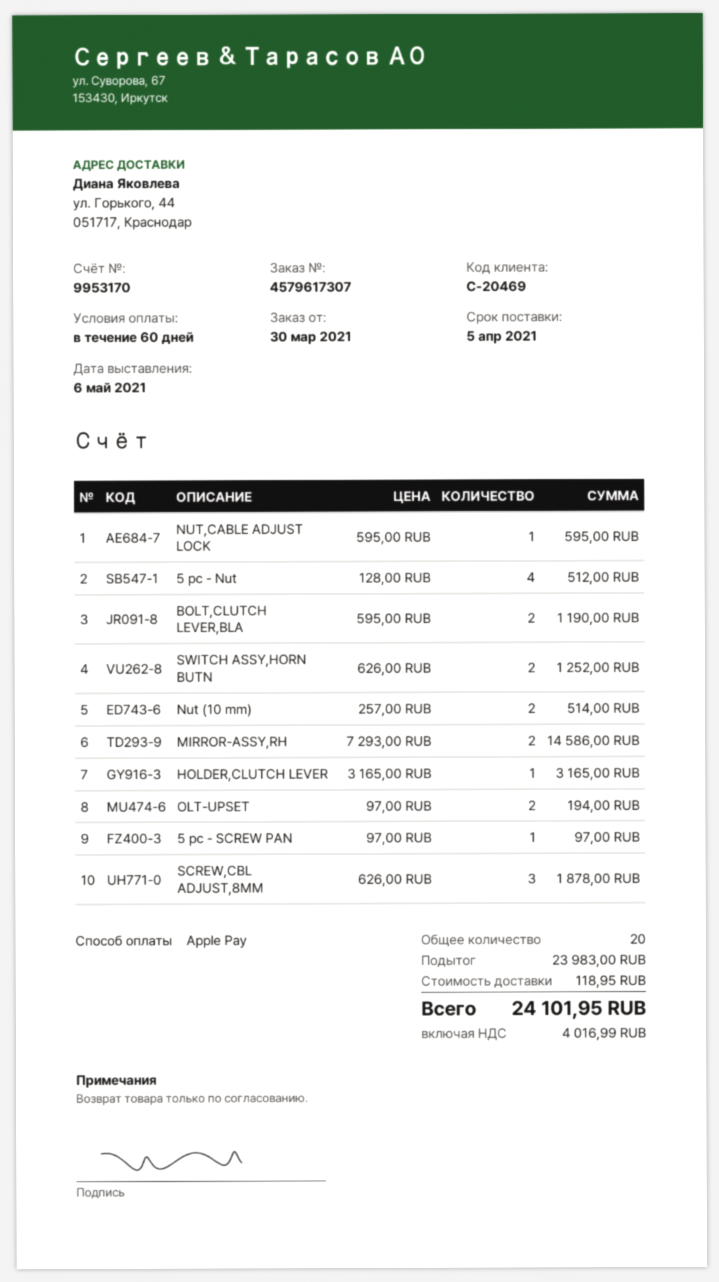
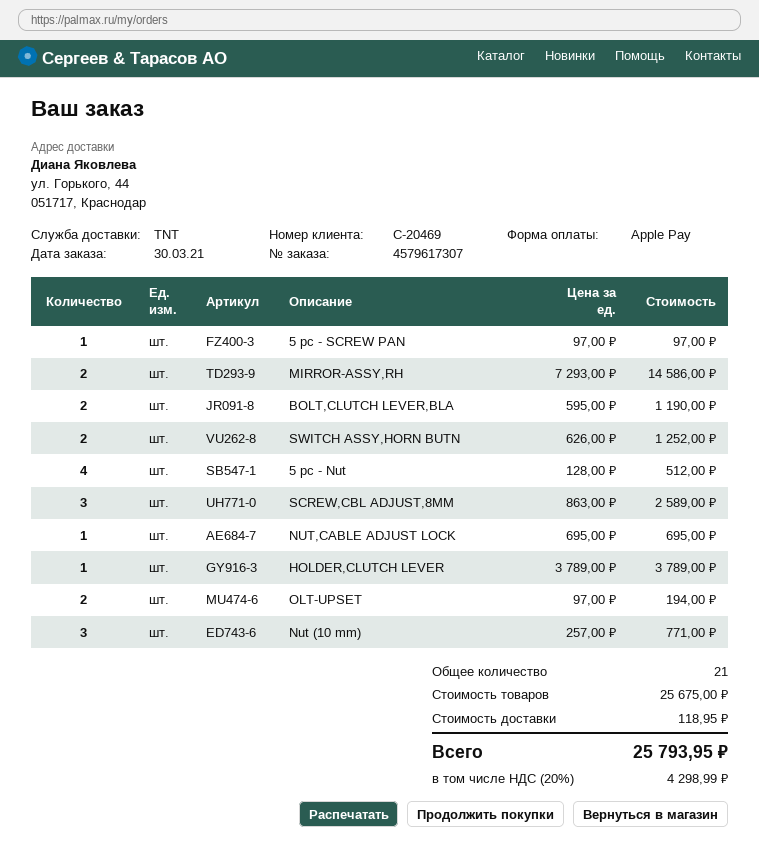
NUT,CABLE ADJUST LOCK: 1 x 595.00 = 595.00 -> 1 x 695.00 = 695.00
Nut (10 mm): 2 x 257.00 = 514.00 -> 3 x 257.00 = 771.00
HOLDER,CLUTCH LEVER: 1 x 3165.00 = 3165.00 -> 1 x 3789.00 = 3789.00
SCREW,CBL ADJUST,8MM: 3 x 626.00 = 1878.00 -> 3 x 863.00 = 2589.00
total quantity: 20 -> 21
subtotal: 23983.00 -> 25675.00
tax: 4016.99 -> 4298.99
total: 24101.95 -> 25793.95

